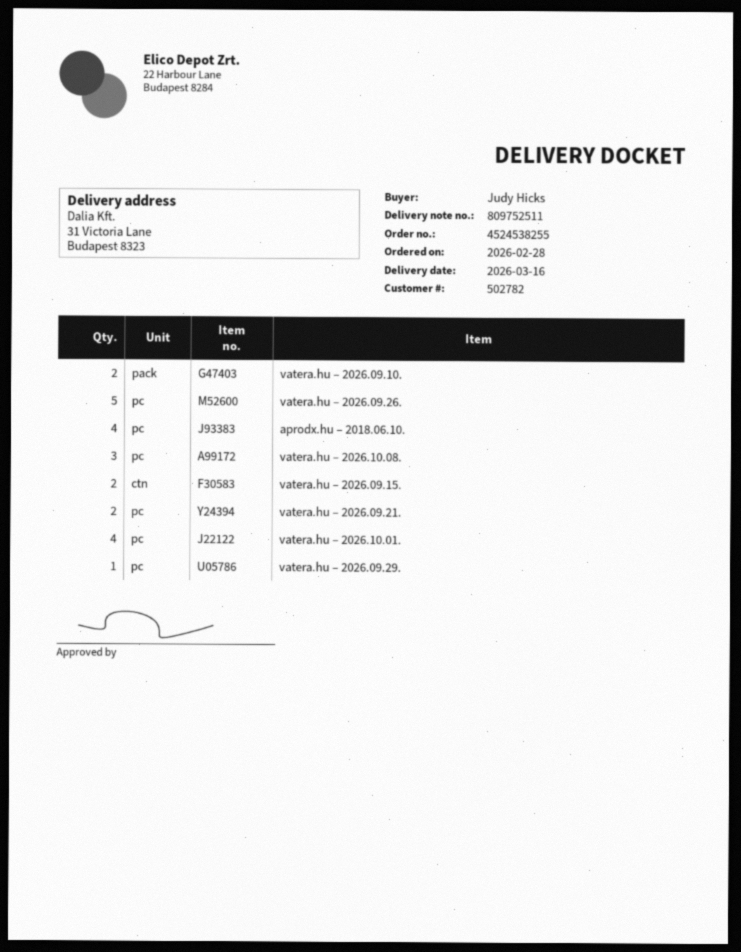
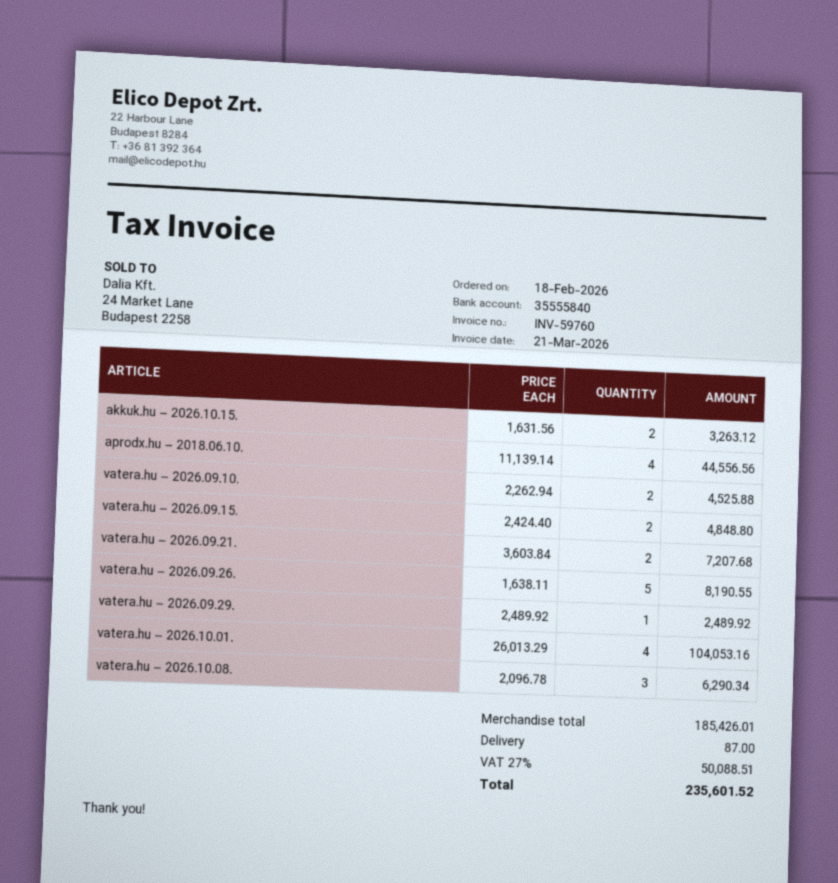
order date: 2026-02-28 -> 2026-02-18
akkuk.hu – 2026.10.15.: none -> 2

